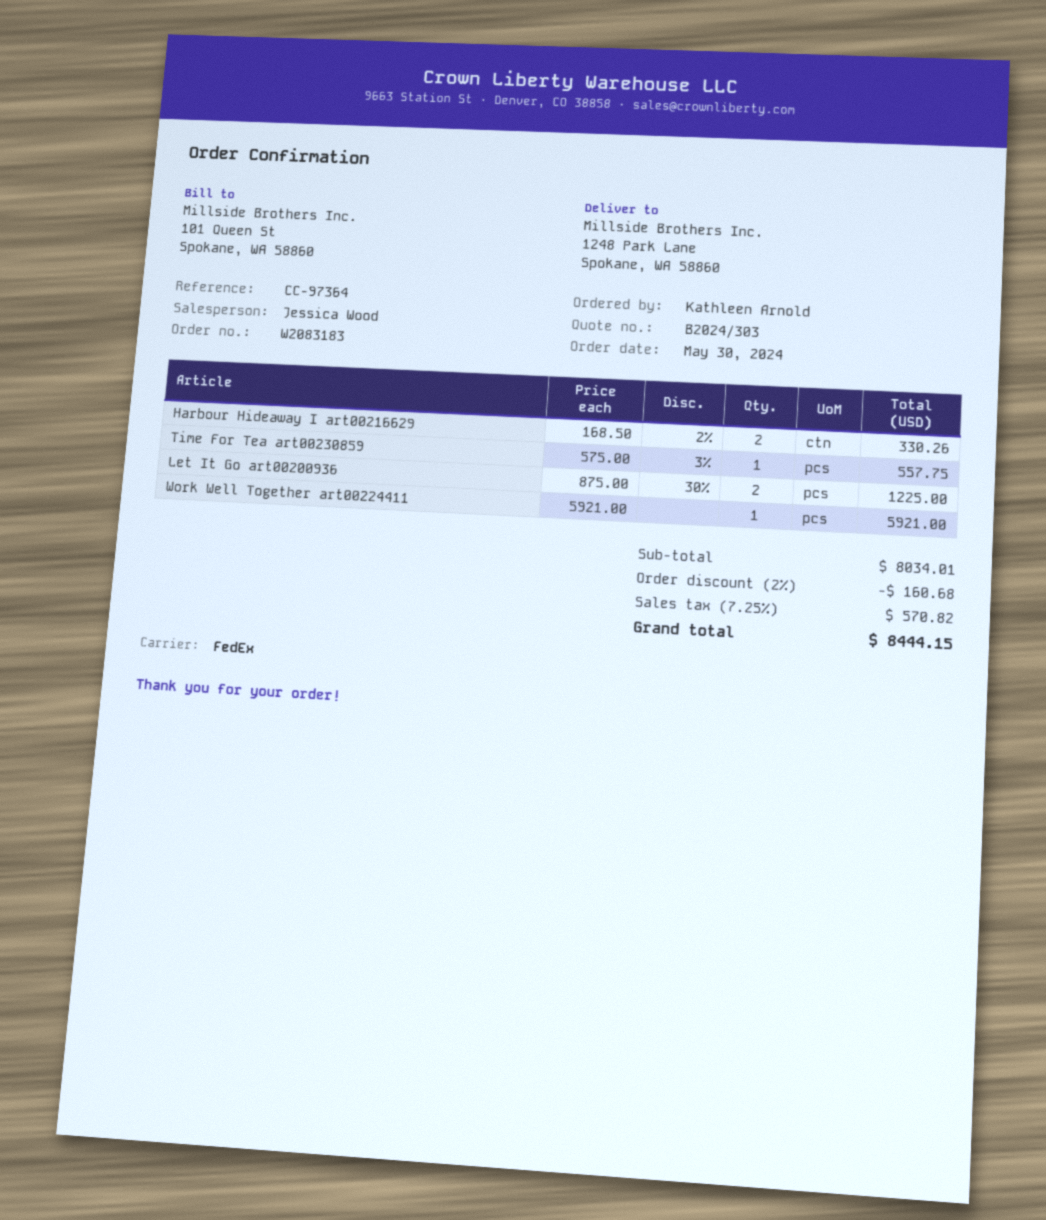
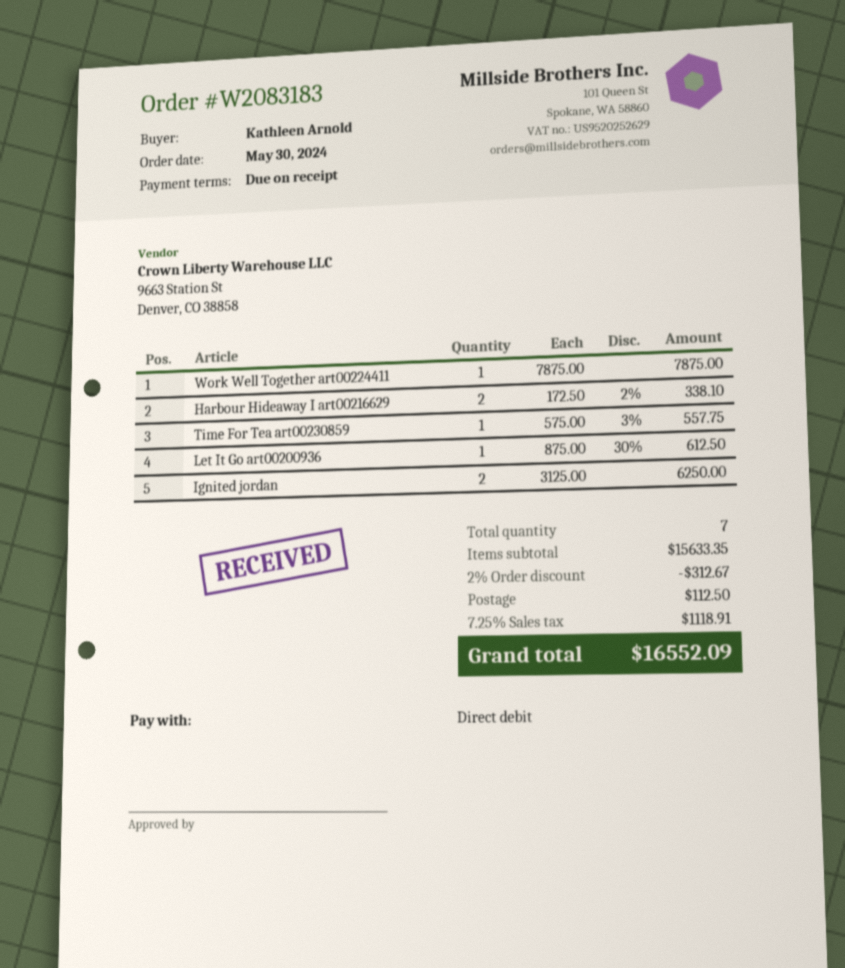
Harbour Hideaway I art00216629: 2 x 168.50 - 2% = 330.26 -> 2 x 172.50 - 2% = 338.10
Let It Go art00200936: 2 x 875.00 - 30% = 1225.00 -> 1 x 875.00 - 30% = 612.50
Work Well Together art00224411: 1 x 5921.00 = 5921.00 -> 1 x 7875.00 = 7875.00
Ignited jordan: none -> 2 x 3125.00 = 6250.00
subtotal: 8034.01 -> 15633.35
discount: 2% = 160.68 -> 2% = 312.67
shipping: none -> 112.50
tax: 7.25% = 570.82 -> 7.25% = 1118.91
total: 8444.15 -> 16552.09

